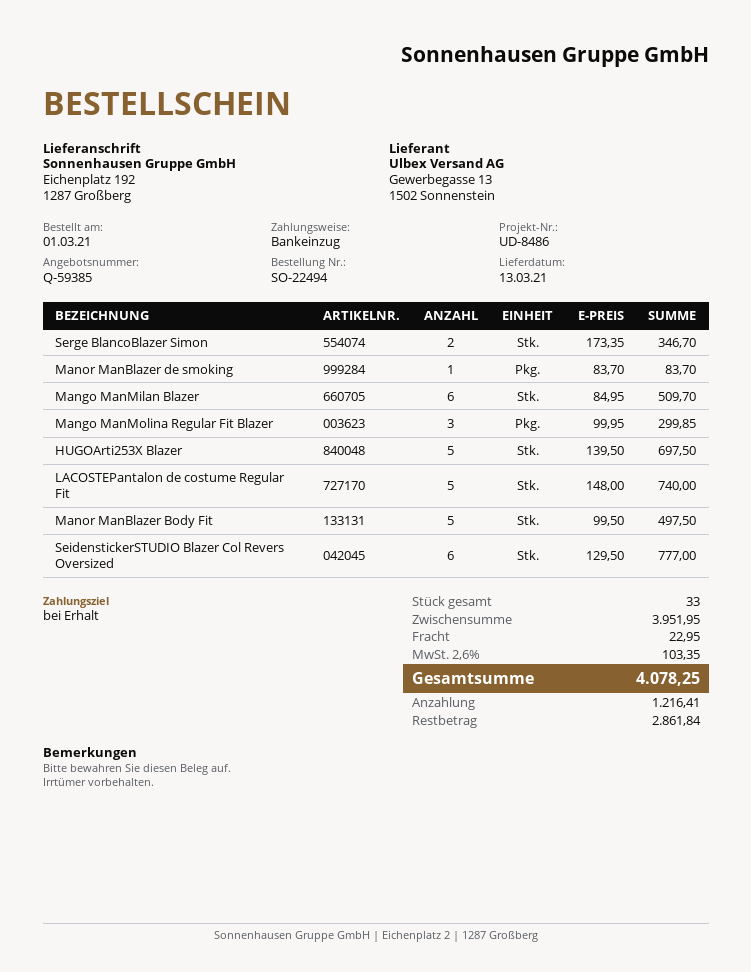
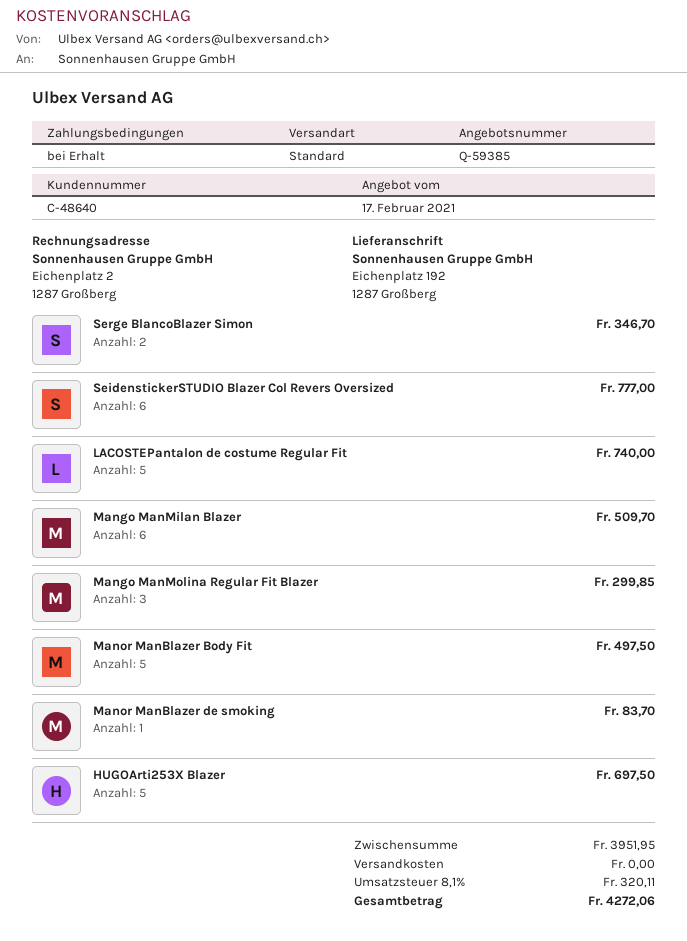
shipping: 22.95 -> 0.00
tax: 2.6% = 103.35 -> 8.1% = 320.11
total: 4078.25 -> 4272.06

